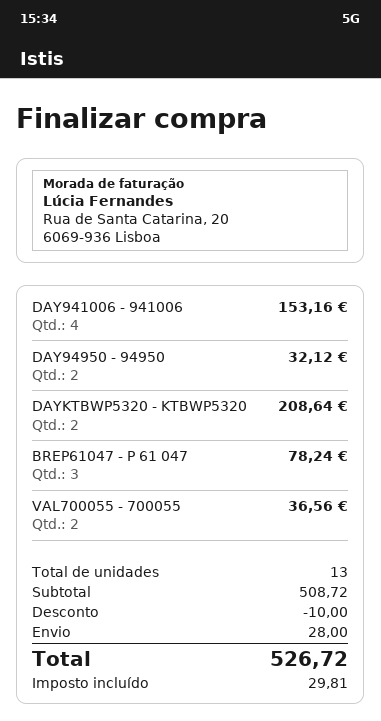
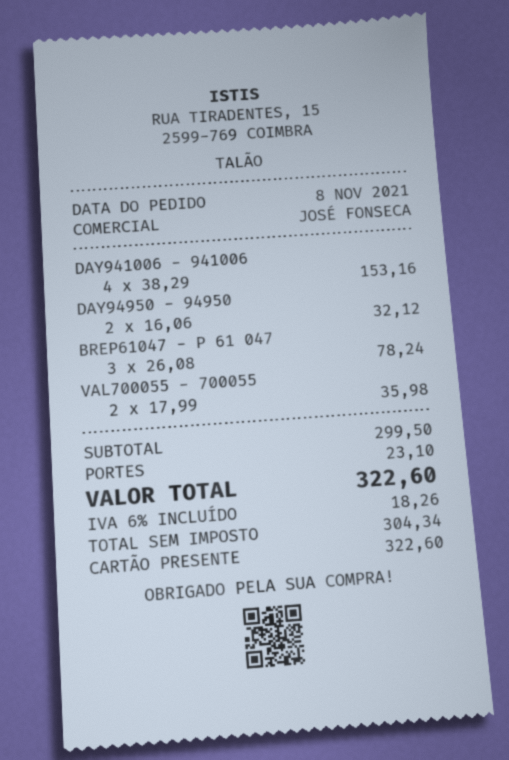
DAYKTBWP5320 - KTBWP5320: 2 for 208.64 -> none
VAL700055 - 700055: 2 for 36.56 -> 2 for 35.98
subtotal: 508.72 -> 299.50
discount: 10.00 -> none
shipping: 28.00 -> 23.10
tax: 29.81 -> 18.26
total: 526.72 -> 322.60

